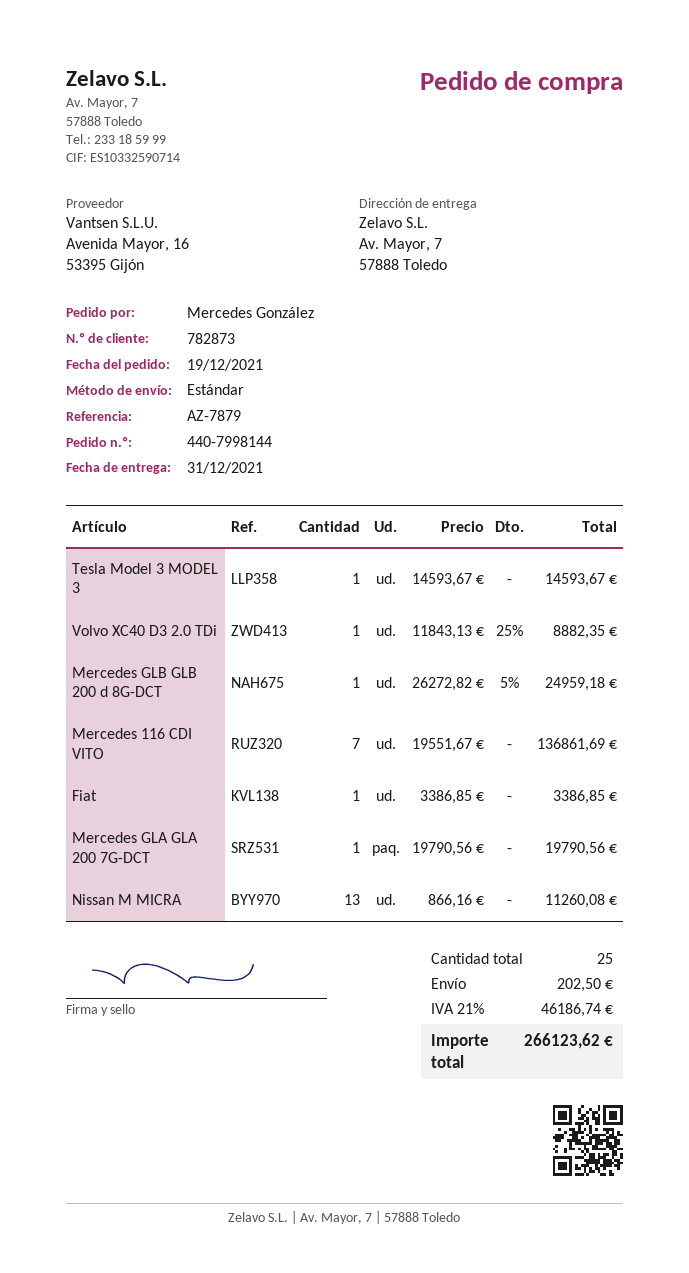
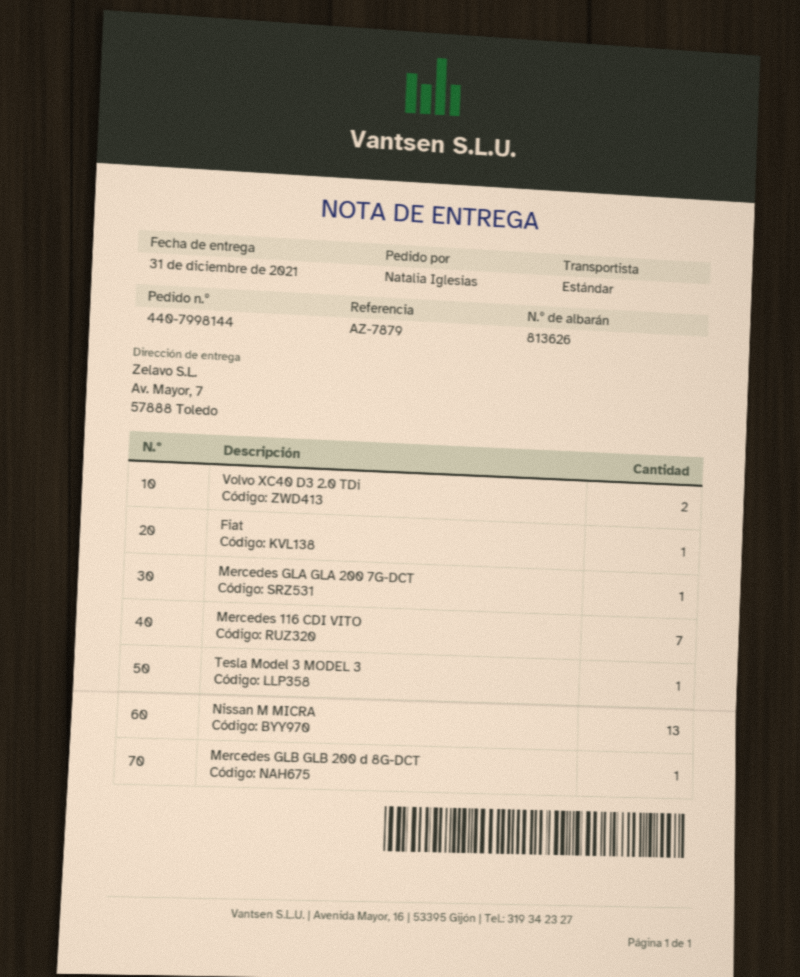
ordered by: Mercedes González -> Natalia Iglesias
Volvo XC40 D3 2.0 TDi: 1 -> 2

